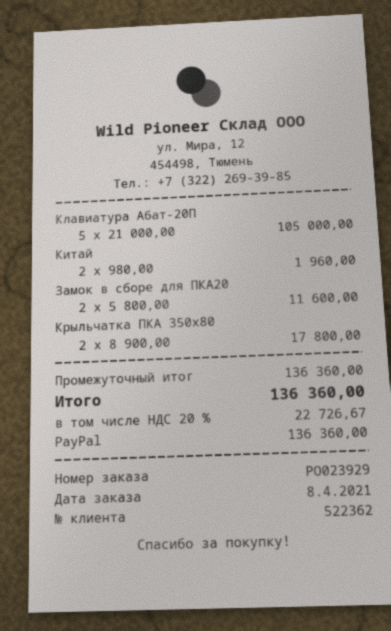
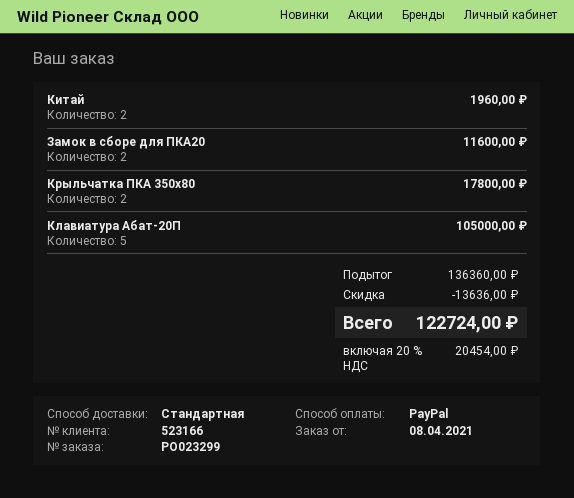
order number: PO023929 -> PO023299
customer number: 522362 -> 523166
discount: none -> 13636.00
tax: 20% = 22726.67 -> 20% = 20454.00
total: 136360.00 -> 122724.00

